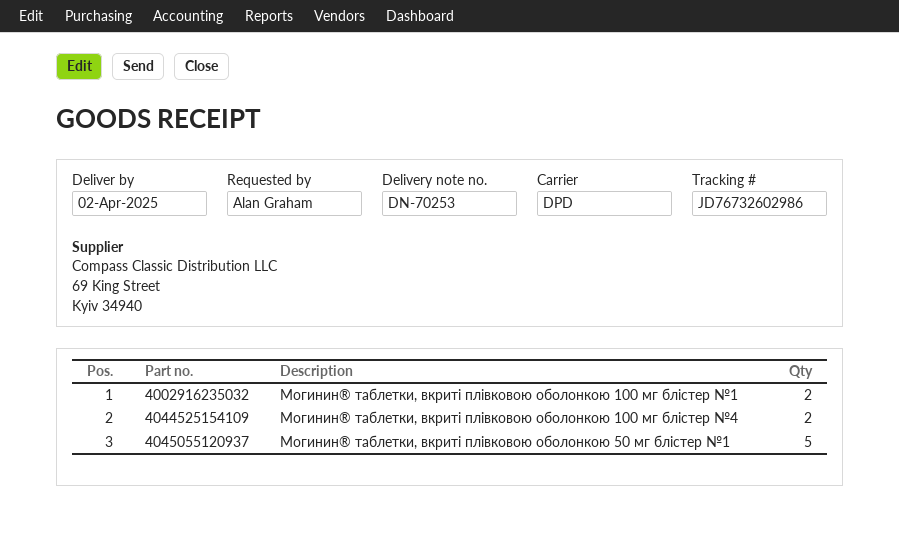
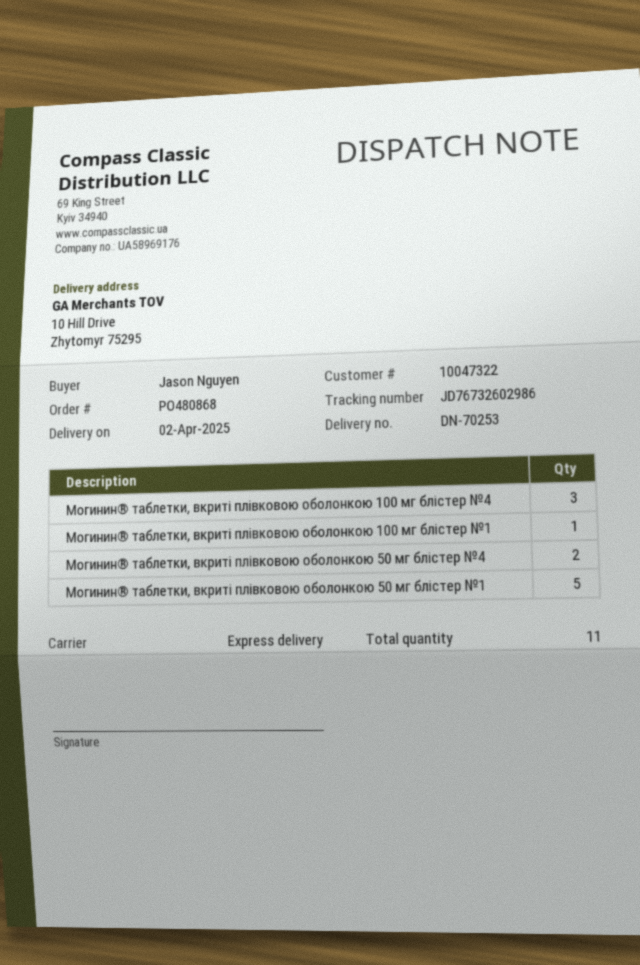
ordered by: Alan Graham -> Jason Nguyen
shipping method: DPD -> express
Могинин® таблетки, вкриті плівковою оболонкою 100 мг блістер №1: 2 -> 1
Могинин® таблетки, вкриті плівковою оболонкою 100 мг блістер №4: 2 -> 3
Могинин® таблетки, вкриті плівковою оболонкою 50 мг блістер №4: none -> 2

